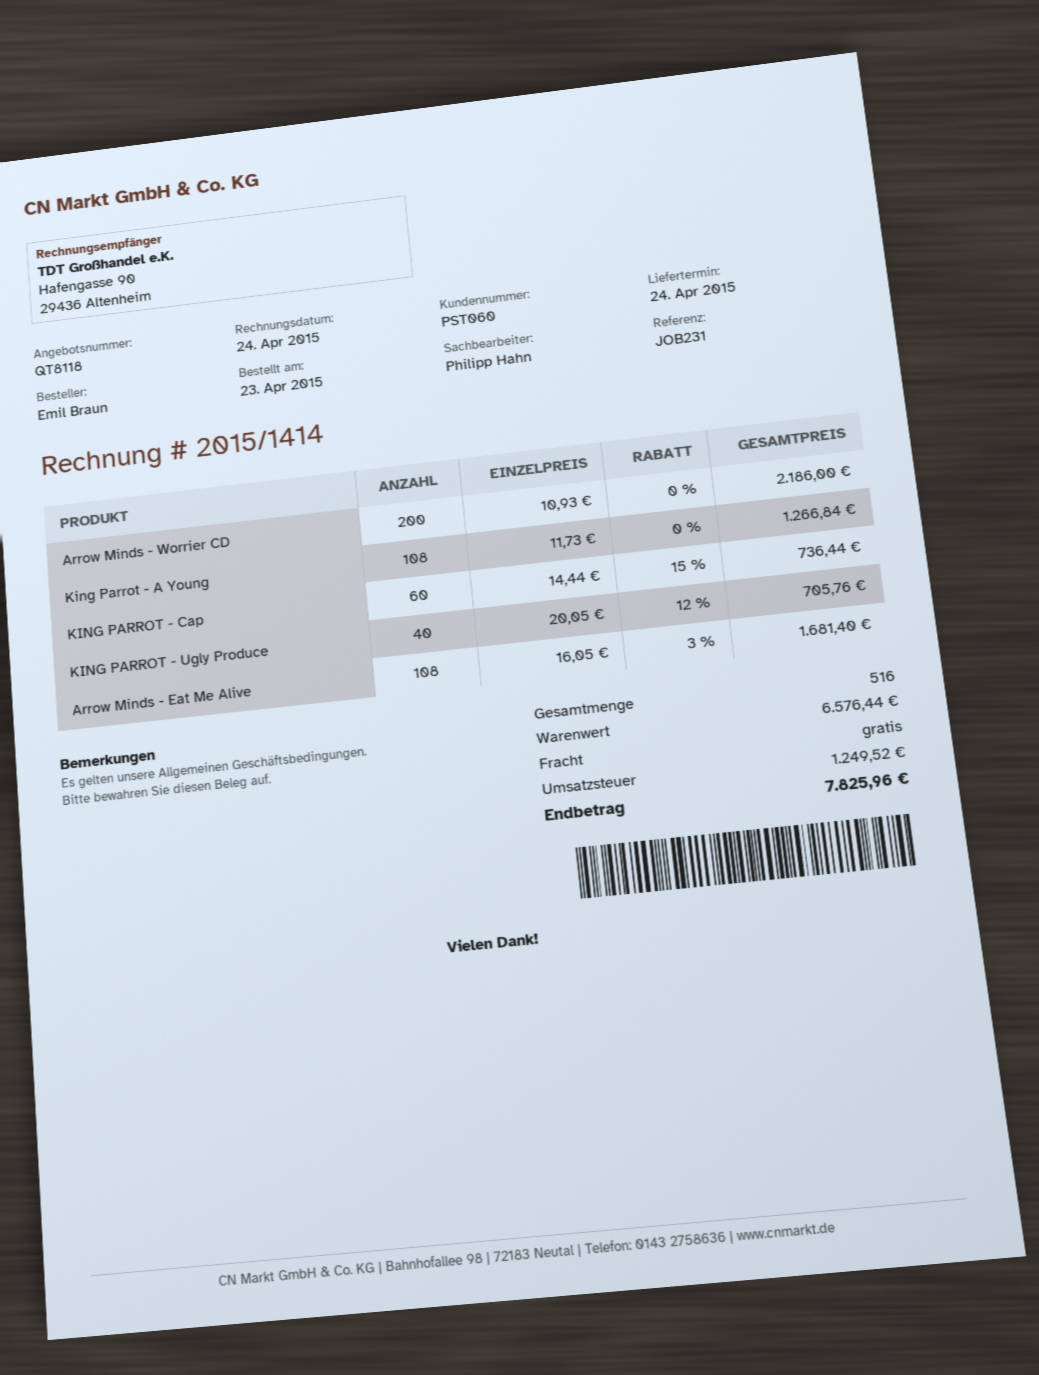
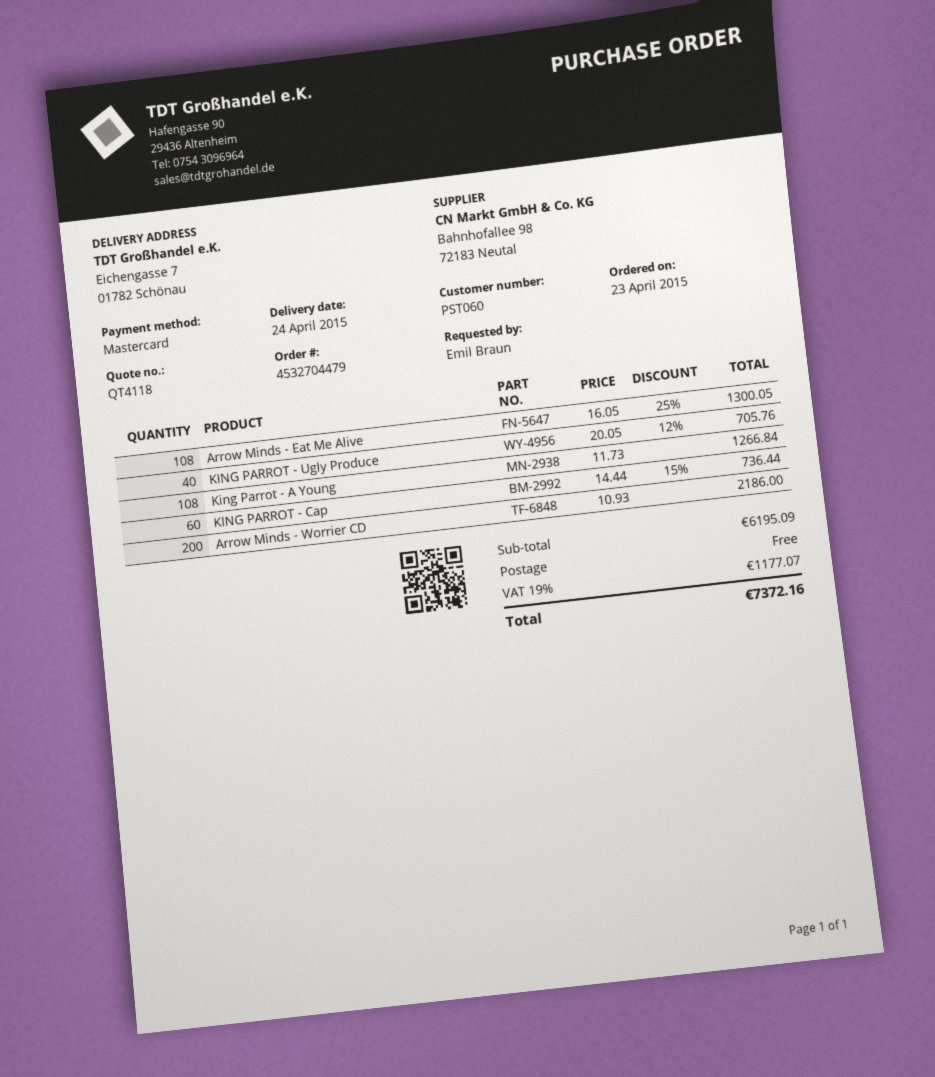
quote number: QT8118 -> QT4118
Arrow Minds - Eat Me Alive: 108 x 16.05 - 3% = 1681.40 -> 108 x 16.05 - 25% = 1300.05
subtotal: 6576.44 -> 6195.09
tax: 1249.52 -> 1177.07
total: 7825.96 -> 7372.16

